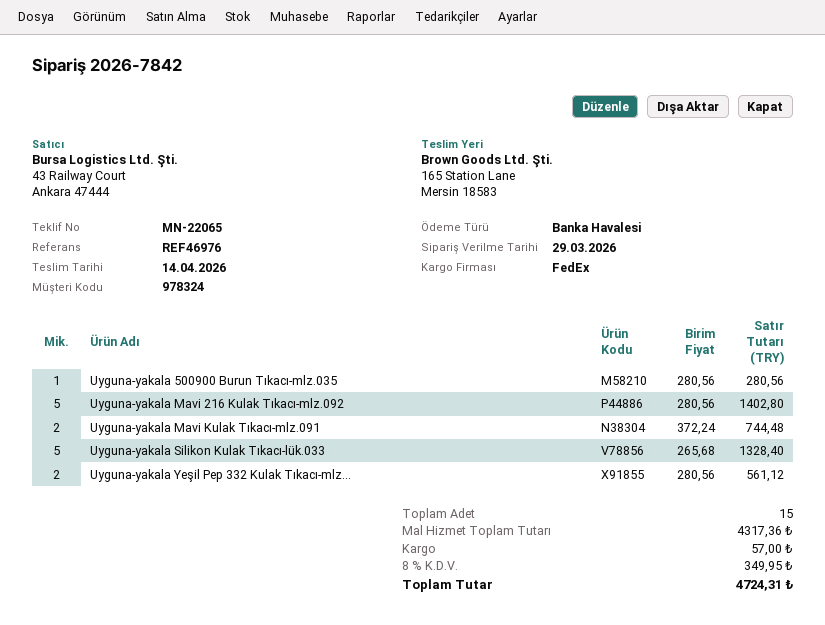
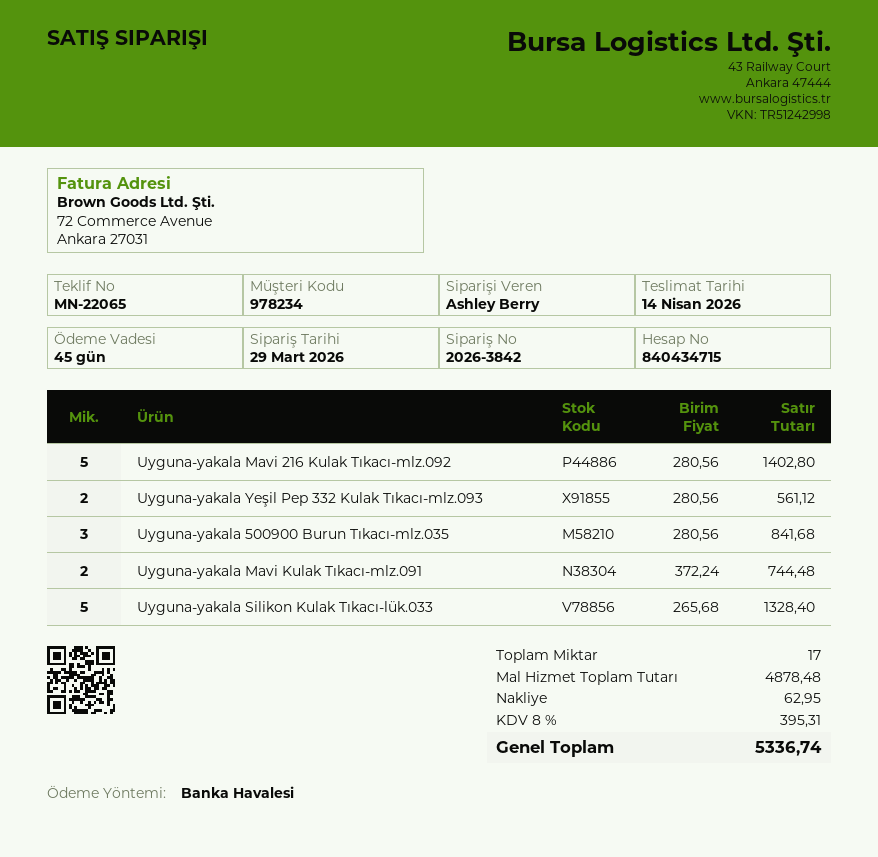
order number: 2026-7842 -> 2026-3842
customer number: 978324 -> 978234
Uyguna-yakala 500900 Burun Tıkacı-mlz.035: 1 x 280.56 = 280.56 -> 3 x 280.56 = 841.68
total quantity: 15 -> 17
subtotal: 4317.36 -> 4878.48
shipping: 57.00 -> 62.95
tax: 8% = 349.95 -> 8% = 395.31
total: 4724.31 -> 5336.74

